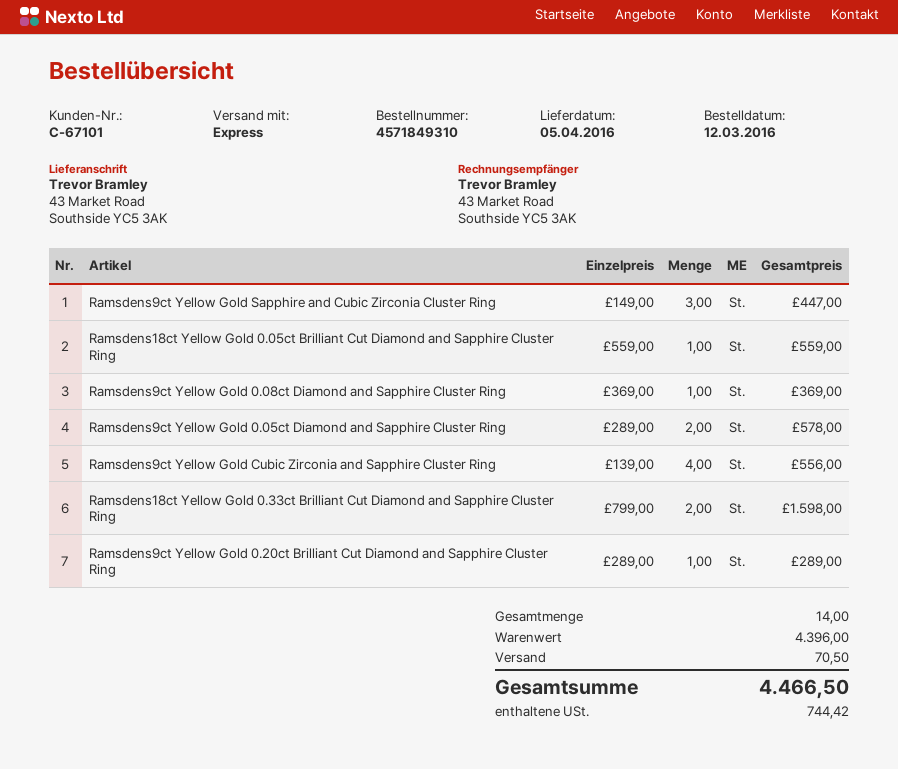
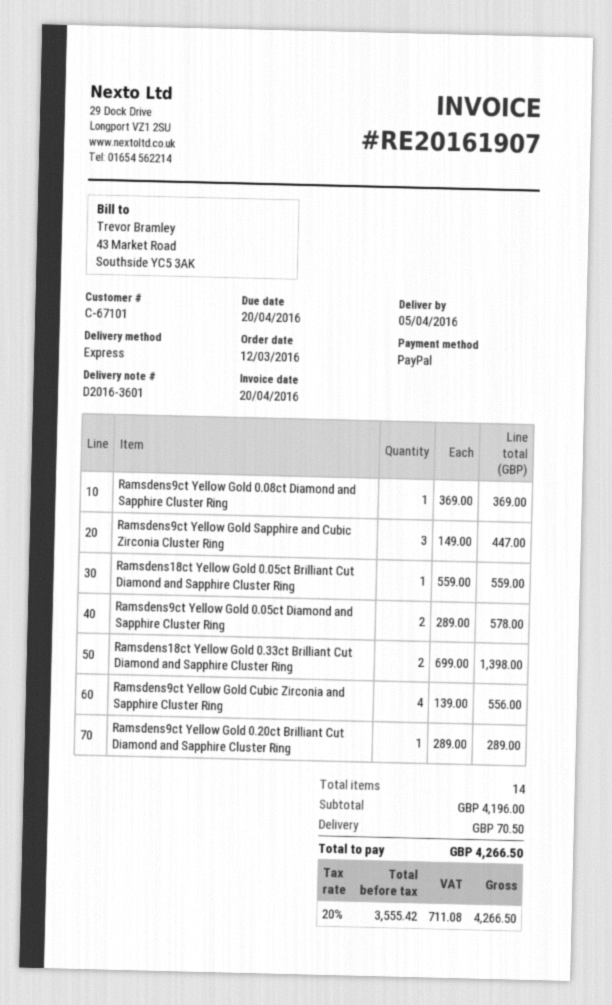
Ramsdens18ct Yellow Gold 0.33ct Brilliant Cut Diamond and Sapphire Cluster Ring: 2 x 799.00 = 1598.00 -> 2 x 699.00 = 1398.00
subtotal: 4396.00 -> 4196.00
tax: 744.42 -> 711.08
total: 4466.50 -> 4266.50

